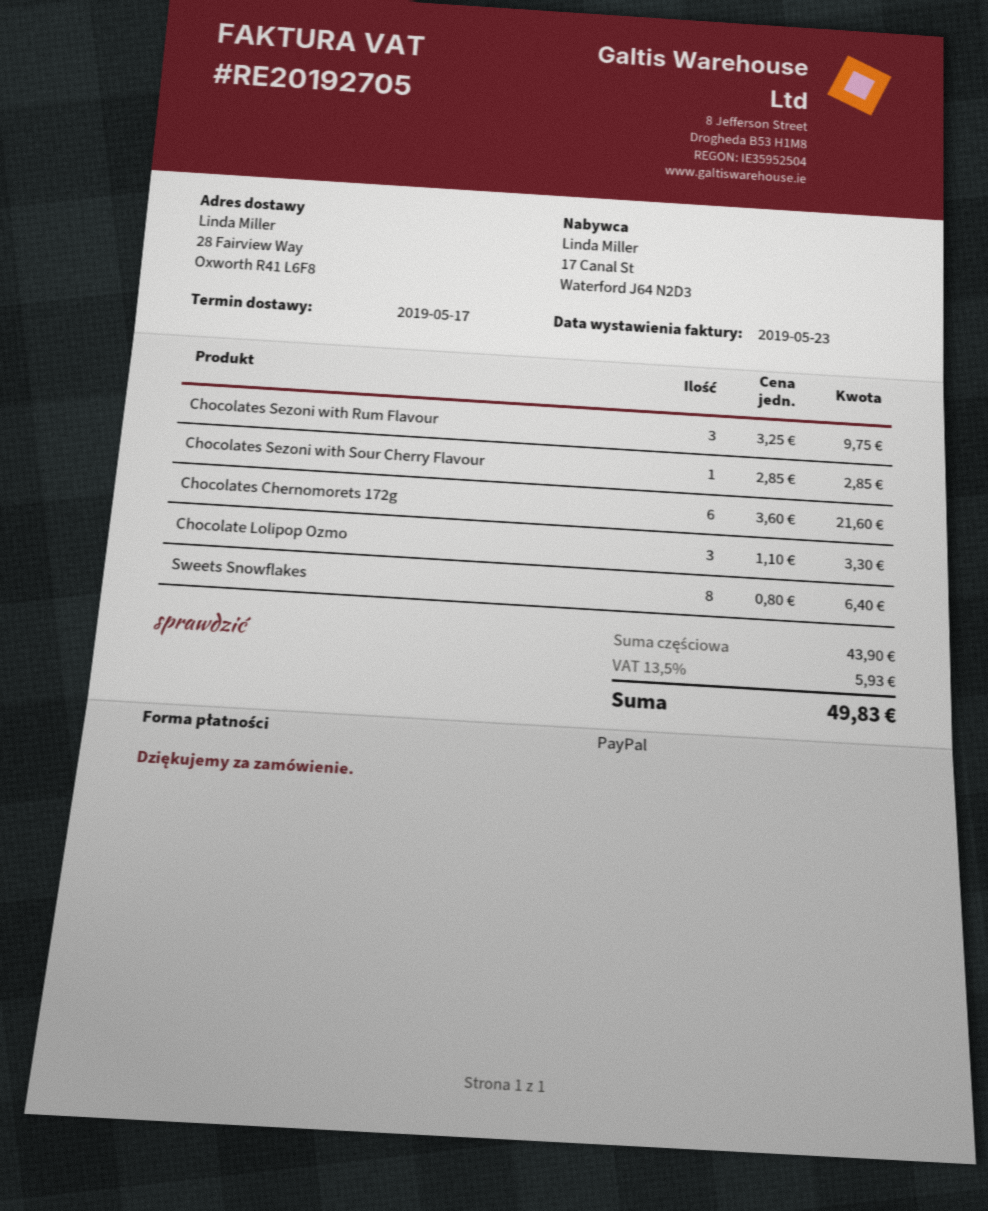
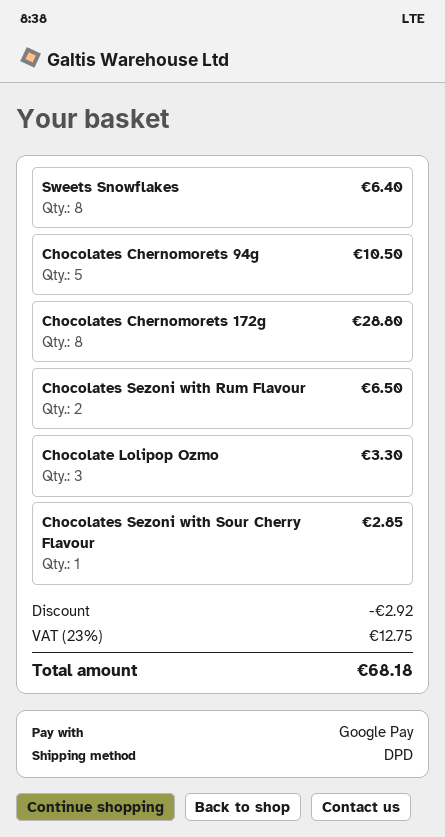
payment method: PayPal -> Google Pay
Chocolates Sezoni with Rum Flavour: 3 for 9.75 -> 2 for 6.50
Chocolates Chernomorets 172g: 6 for 21.60 -> 8 for 28.80
Chocolates Chernomorets 94g: none -> 5 for 10.50
discount: none -> 2.92
tax: 13.5% = 5.93 -> 23% = 12.75
total: 49.83 -> 68.18

